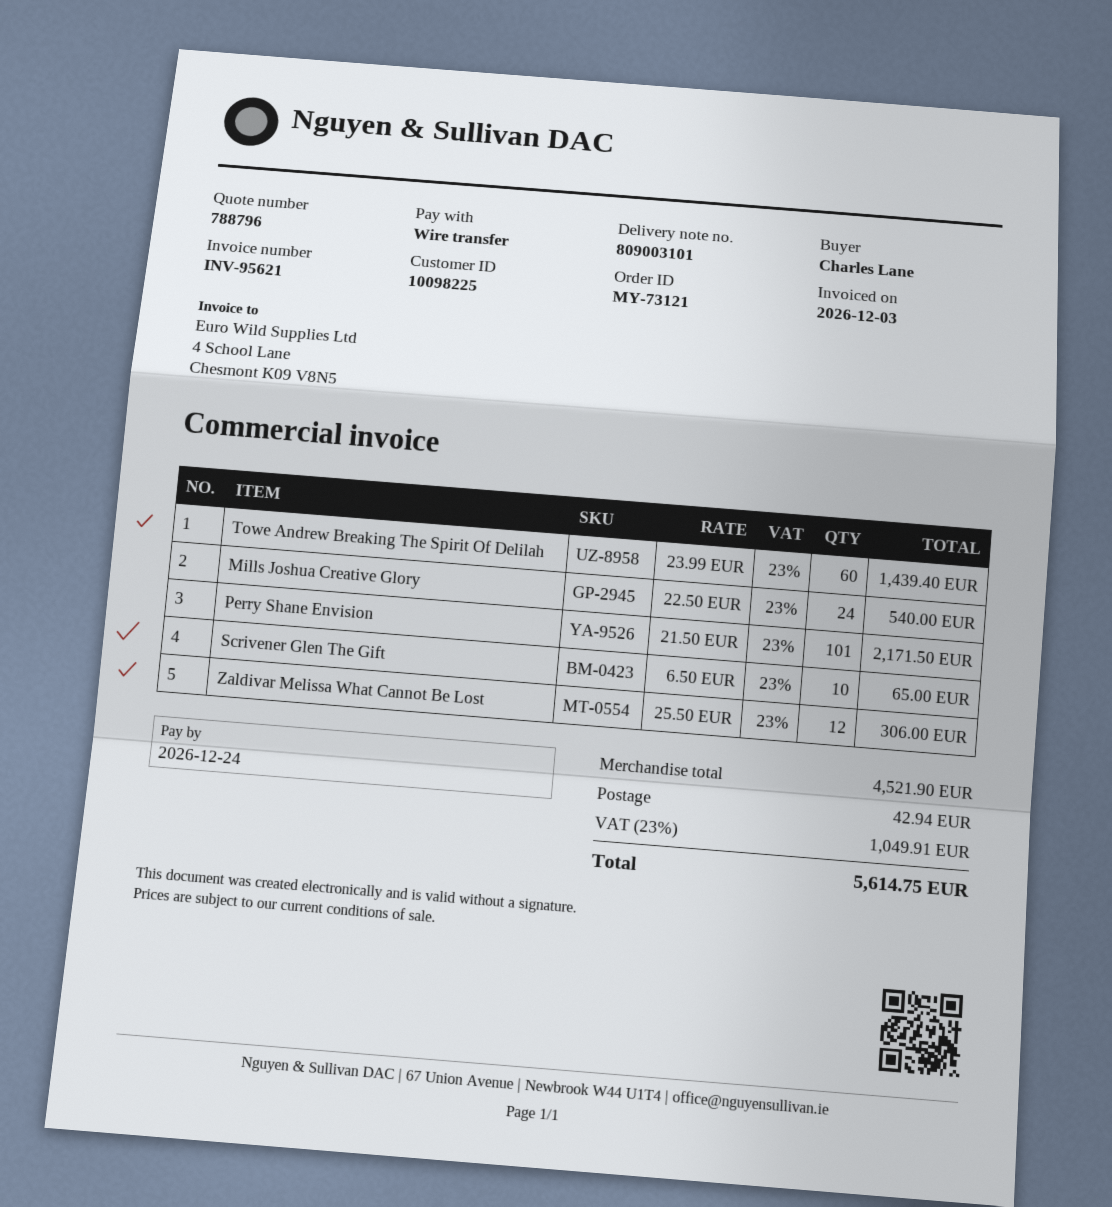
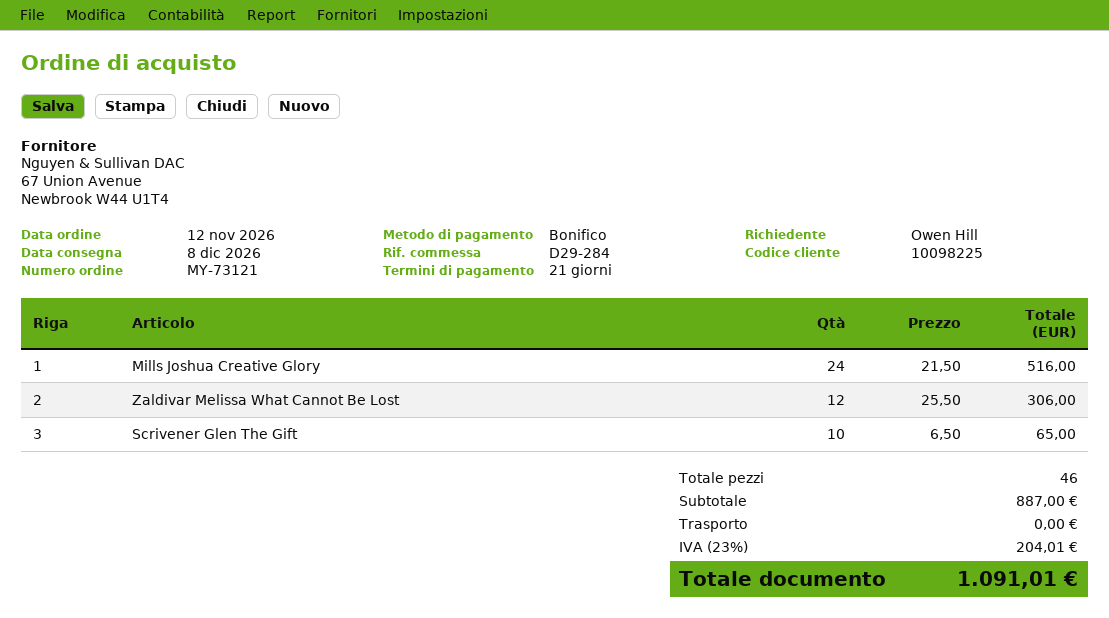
ordered by: Charles Lane -> Owen Hill
Towe Andrew Breaking The Spirit Of Delilah: 60 x 23.99 = 1439.40 -> none
Mills Joshua Creative Glory: 24 x 22.50 = 540.00 -> 24 x 21.50 = 516.00
Perry Shane Envision: 101 x 21.50 = 2171.50 -> none
subtotal: 4521.90 -> 887.00
shipping: 42.94 -> 0.00
tax: 23% = 1049.91 -> 23% = 204.01
total: 5614.75 -> 1091.01

